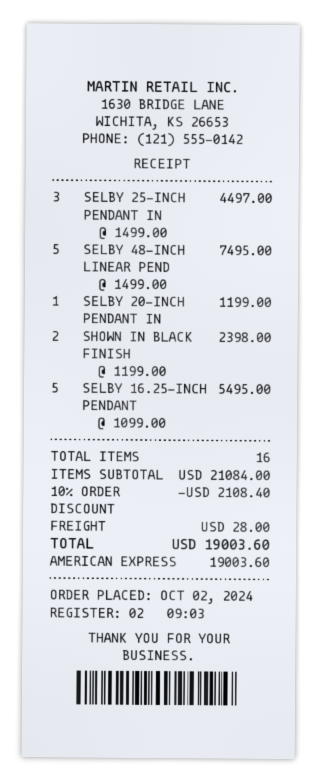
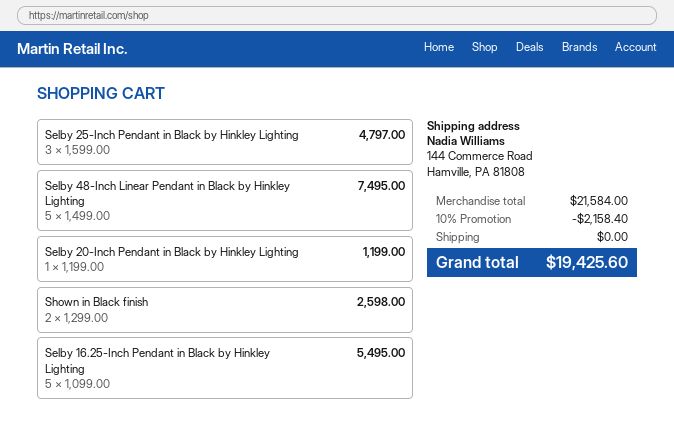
SELBY 25-INCH PENDANT IN: 3 x 1499.00 = 4497.00 -> 3 x 1599.00 = 4797.00
SHOWN IN BLACK FINISH: 2 x 1199.00 = 2398.00 -> 2 x 1299.00 = 2598.00
subtotal: 21084.00 -> 21584.00
discount: 10% = 2108.40 -> 10% = 2158.40
shipping: 28.00 -> 0.00
total: 19003.60 -> 19425.60

